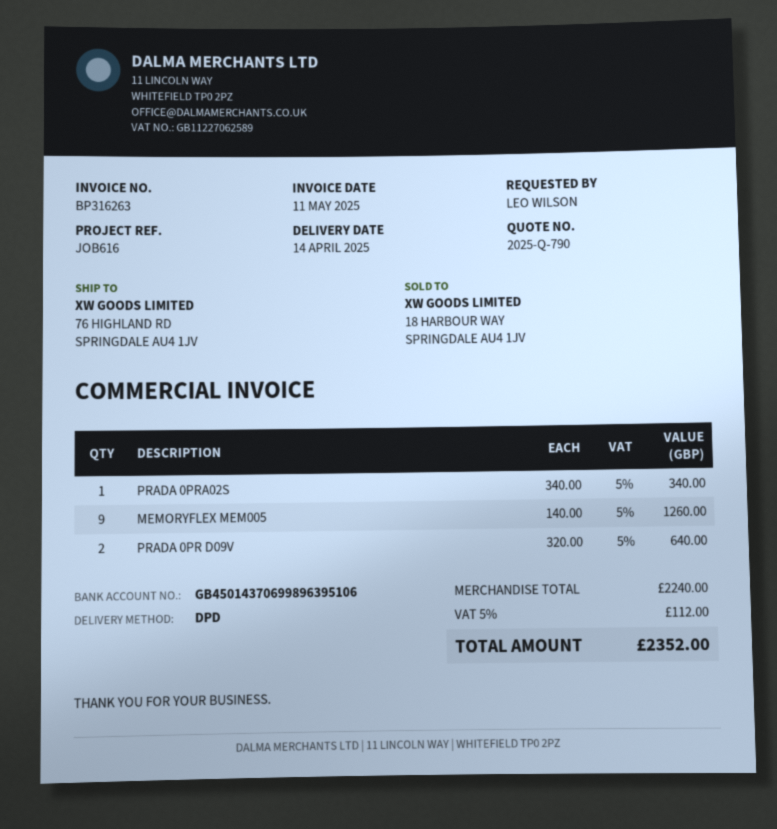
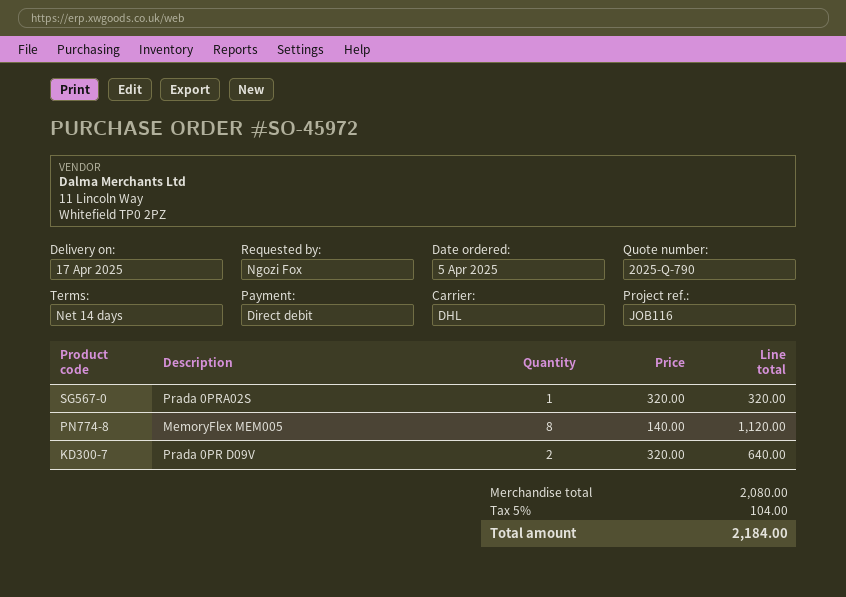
delivery date: 2025-04-14 -> 2025-04-17
reference: JOB616 -> JOB116
ordered by: LEO WILSON -> Ngozi Fox
shipping method: DPD -> DHL
PRADA 0PRA02S: 1 x 340.00 = 340.00 -> 1 x 320.00 = 320.00
MEMORYFLEX MEM005: 9 x 140.00 = 1260.00 -> 8 x 140.00 = 1120.00
subtotal: 2240.00 -> 2080.00
tax: 5% = 112.00 -> 5% = 104.00
total: 2352.00 -> 2184.00

